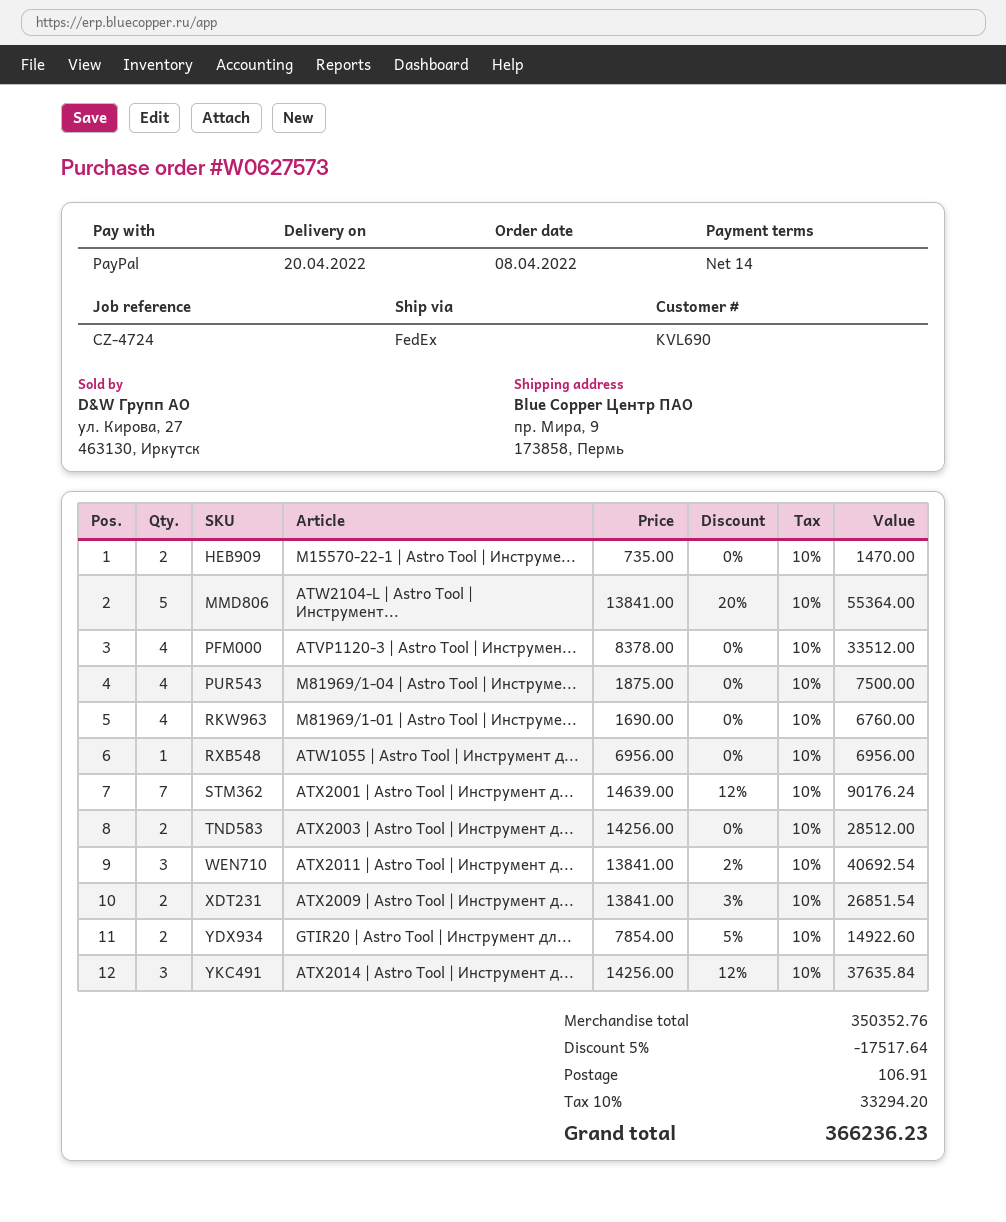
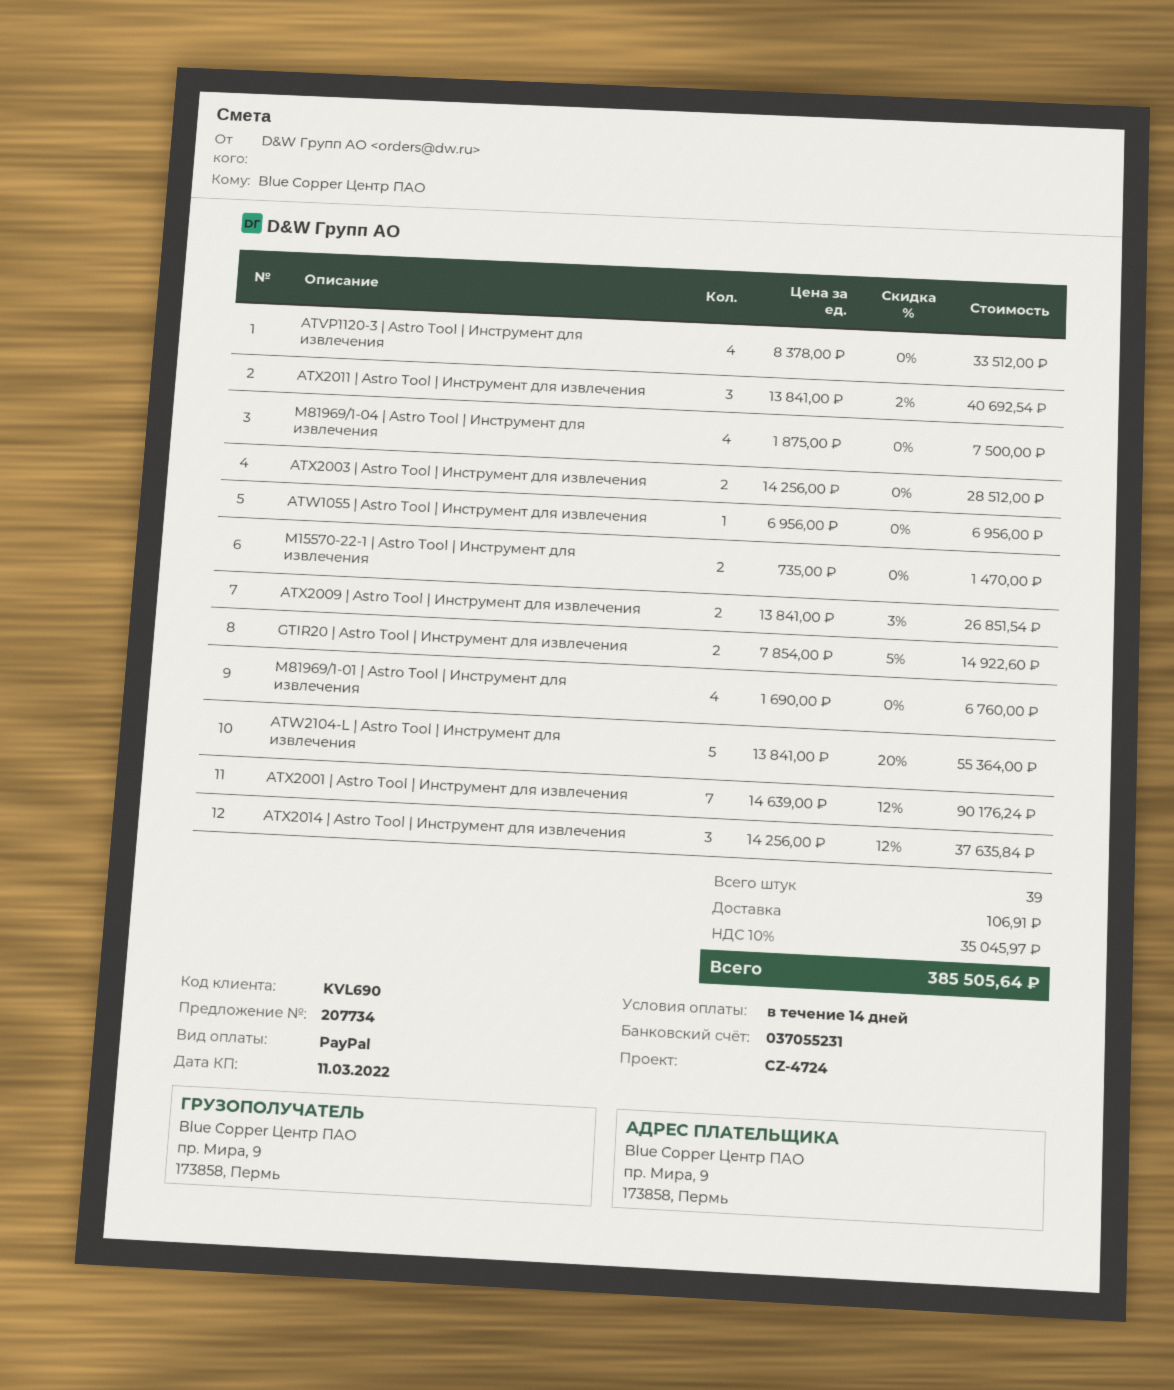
discount: 5% = 17517.64 -> none
tax: 10% = 33294.20 -> 10% = 35045.97
total: 366236.23 -> 385505.64

